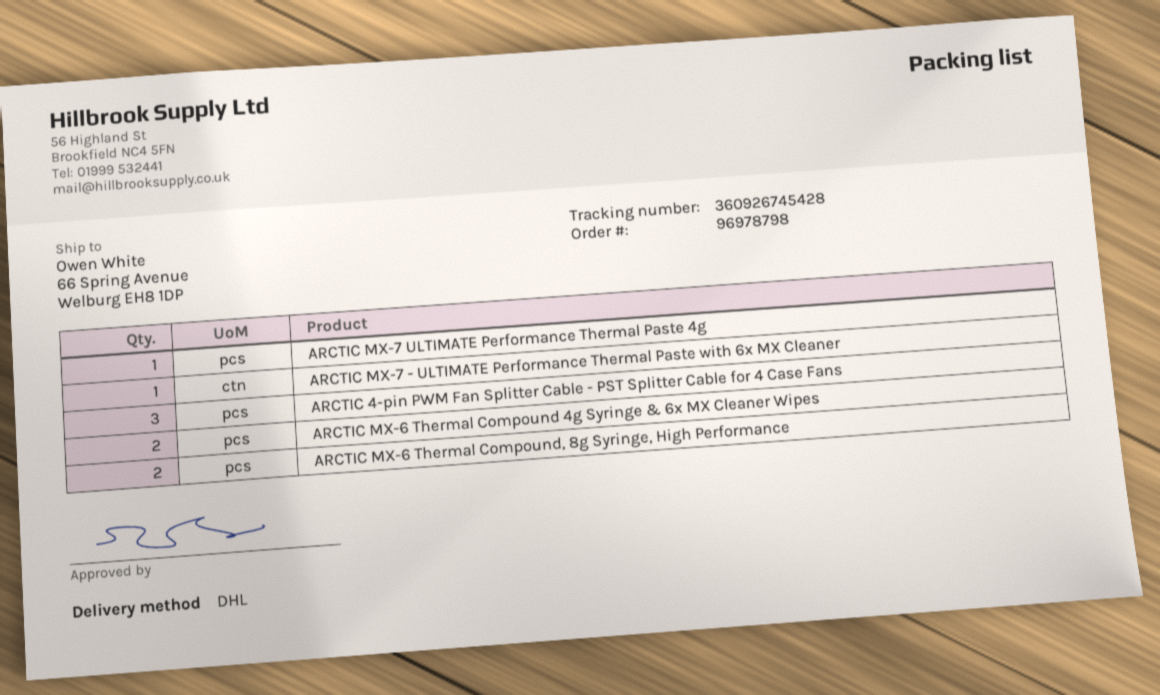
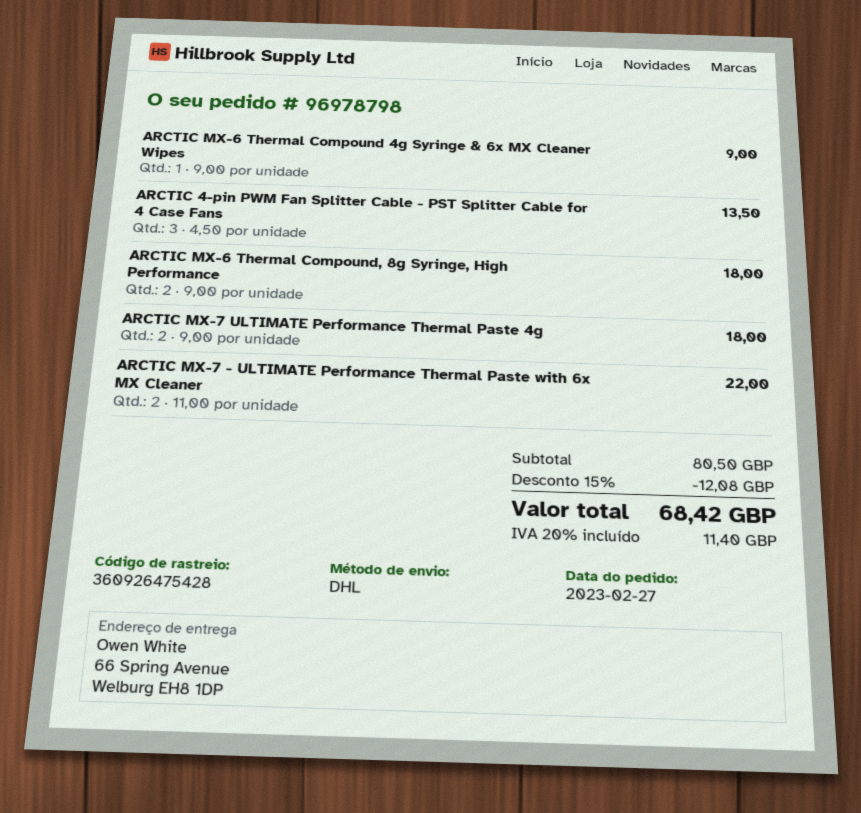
tracking number: 360926745428 -> 360926475428
ARCTIC MX-7 ULTIMATE Performance Thermal Paste 4g: 1 -> 2
ARCTIC MX-7 - ULTIMATE Performance Thermal Paste with 6x MX Cleaner: 1 -> 2
ARCTIC MX-6 Thermal Compound 4g Syringe & 6x MX Cleaner Wipes: 2 -> 1

